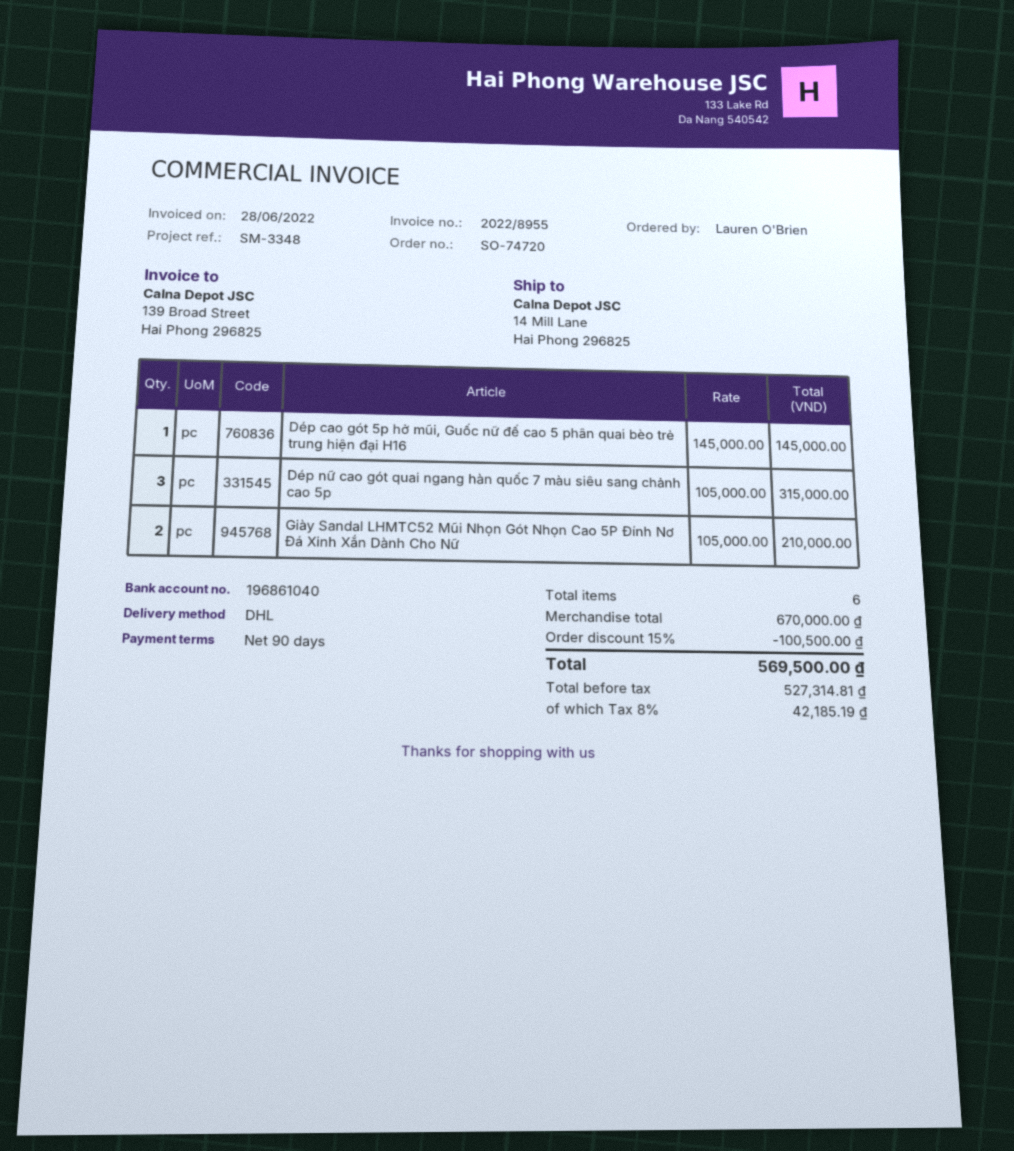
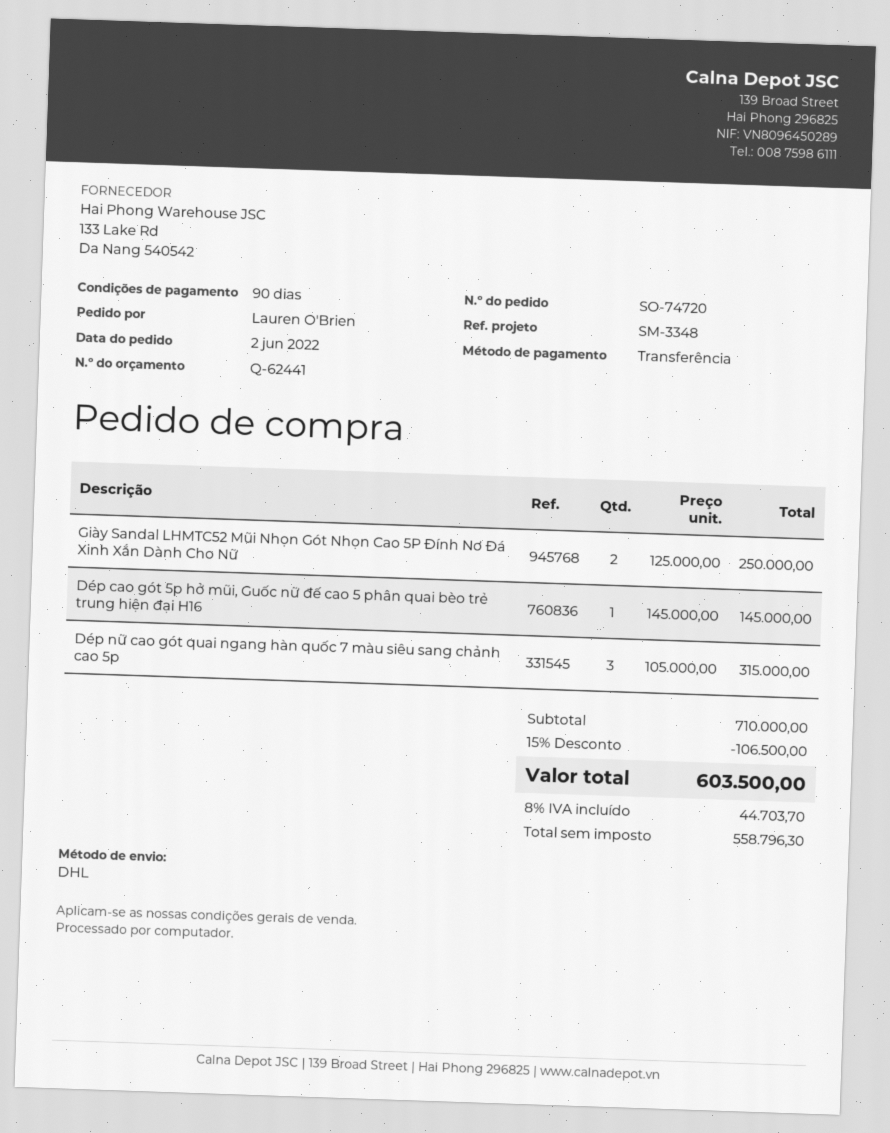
Giày Sandal LHMTC52 Mũi Nhọn Gót Nhọn Cao 5P Đính Nơ Đá Xinh Xắn Dành Cho Nữ: 2 x 105000.00 = 210000.00 -> 2 x 125000.00 = 250000.00
subtotal: 670000.00 -> 710000.00
discount: 15% = 100500.00 -> 15% = 106500.00
net: 527314.81 -> 558796.30
tax: 8% = 42185.19 -> 8% = 44703.70
total: 569500.00 -> 603500.00

